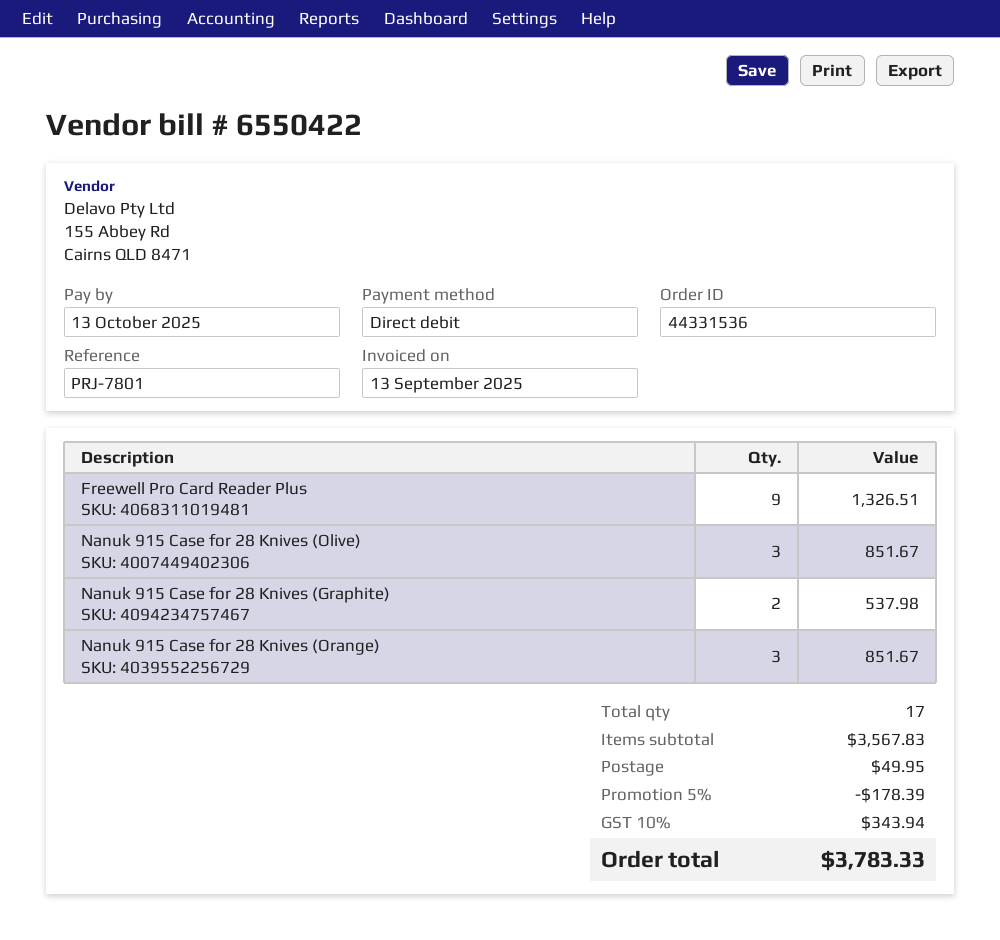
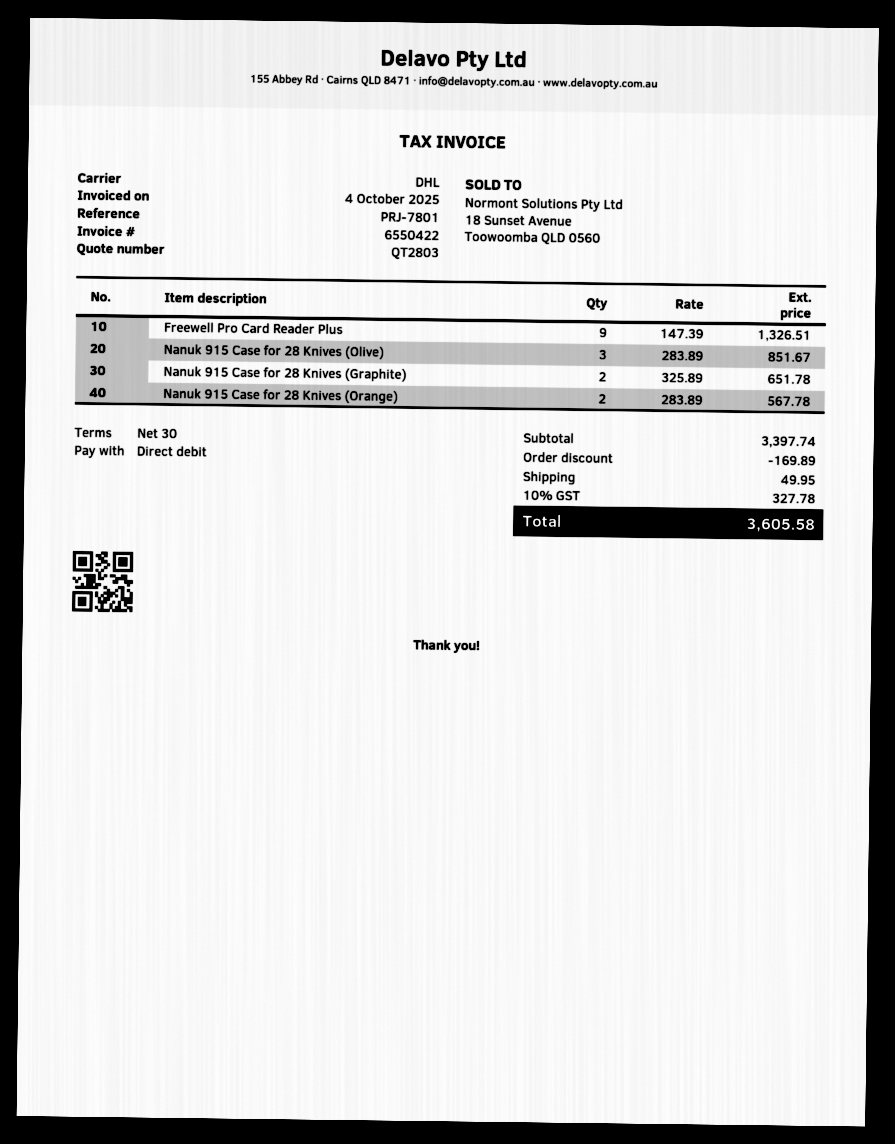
invoice date: 2025-09-13 -> 2025-10-04
Nanuk 915 Case for 28 Knives (Graphite): 2 for 537.98 -> 2 for 651.78
Nanuk 915 Case for 28 Knives (Orange): 3 for 851.67 -> 2 for 567.78
subtotal: 3567.83 -> 3397.74
discount: 178.39 -> 169.89
tax: 10% = 343.94 -> 10% = 327.78
total: 3783.33 -> 3605.58

